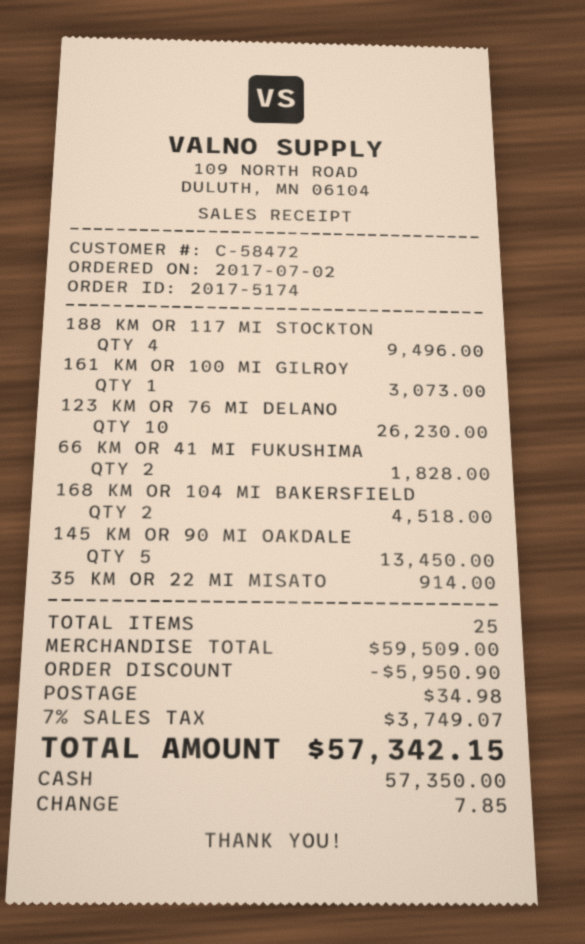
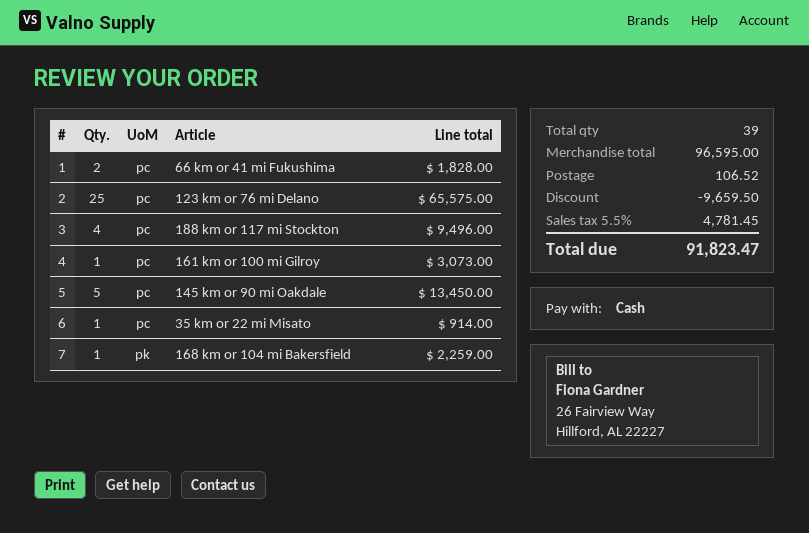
123 KM OR 76 MI DELANO: 10 for 26230.00 -> 25 for 65575.00
168 KM OR 104 MI BAKERSFIELD: 2 for 4518.00 -> 1 for 2259.00
total quantity: 25 -> 39
subtotal: 59509.00 -> 96595.00
discount: 5950.90 -> 9659.50
shipping: 34.98 -> 106.52
tax: 7% = 3749.07 -> 5.5% = 4781.45
total: 57342.15 -> 91823.47

